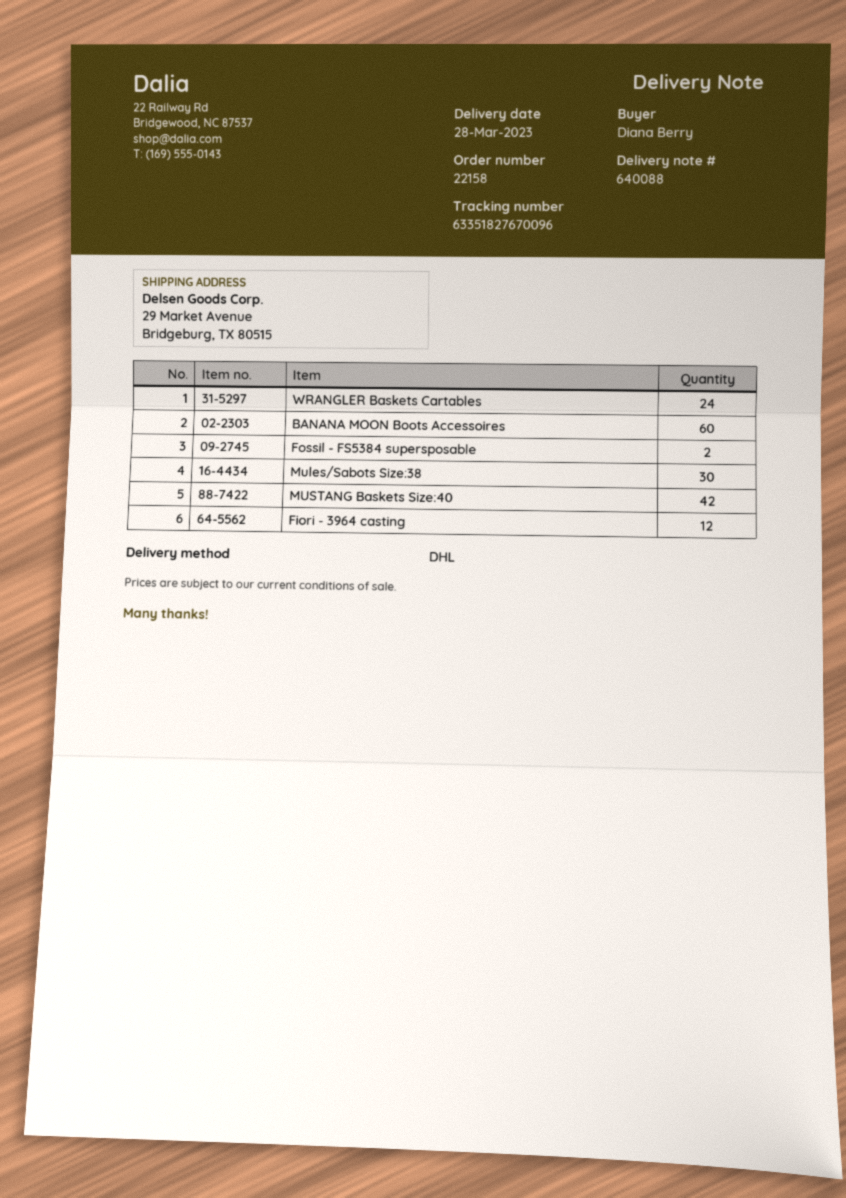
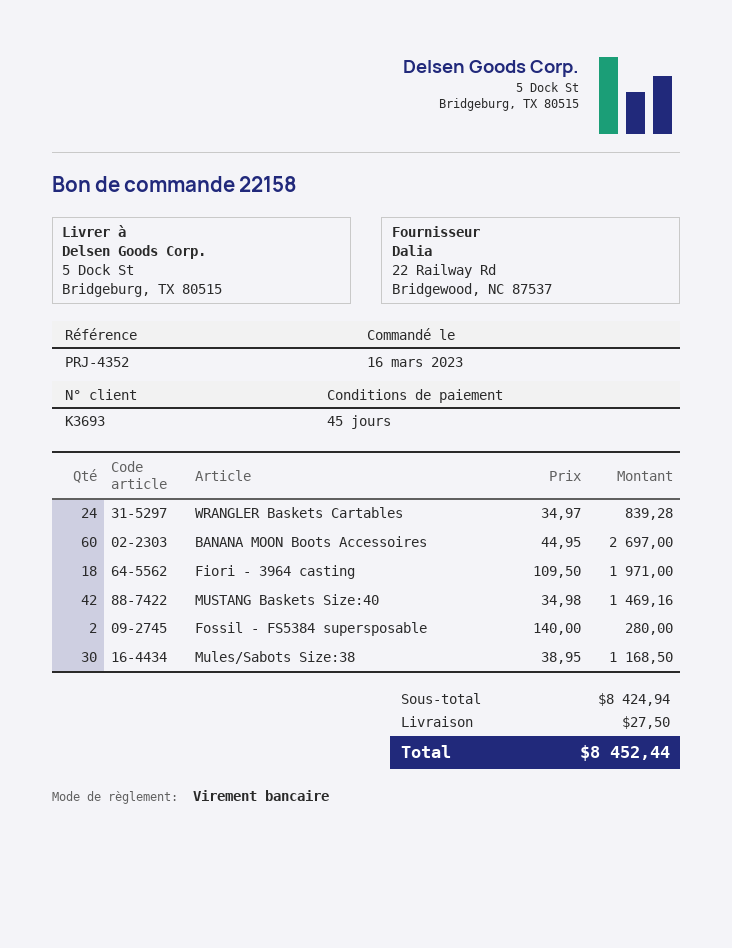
ship to: 29 Market Avenue, Bridgeburg, TX 80515 -> 5 Dock St, Bridgeburg, TX 80515
Fiori - 3964 casting: 12 -> 18

